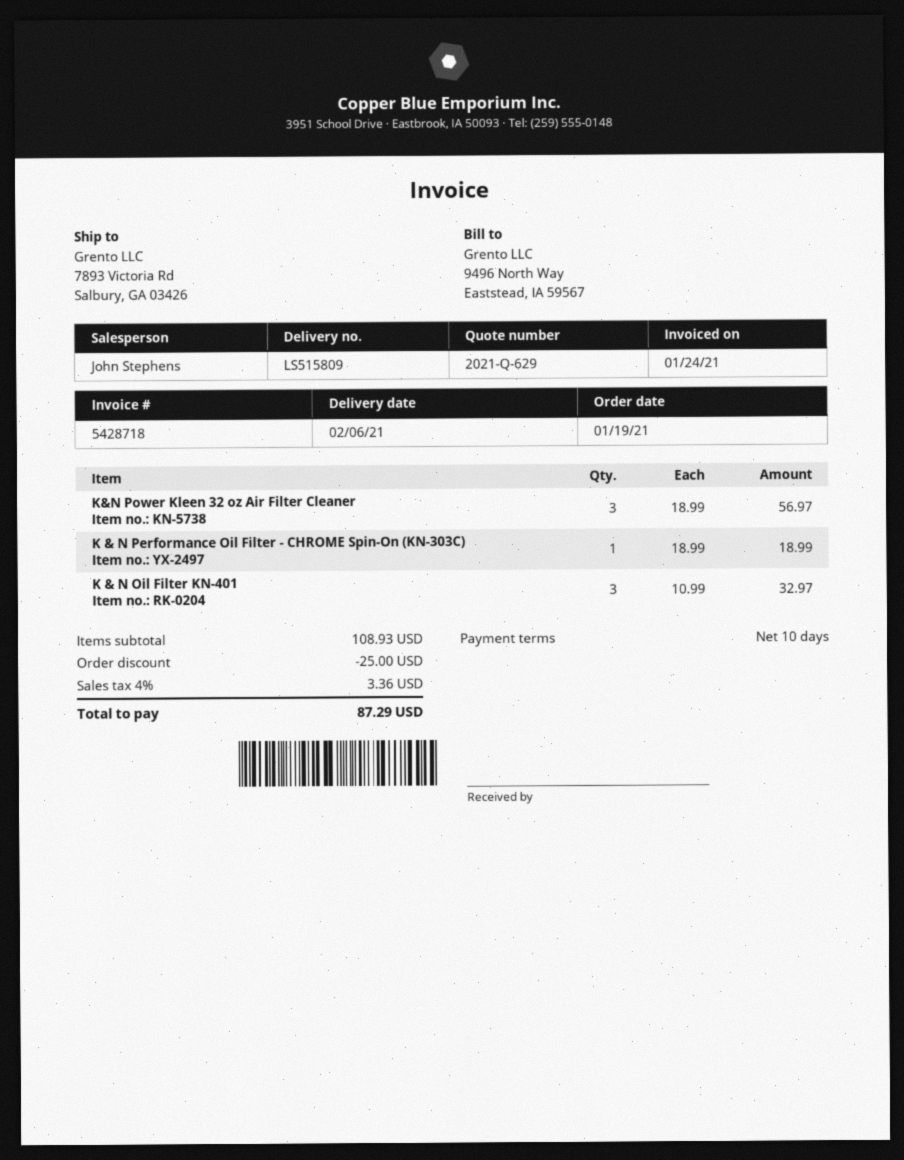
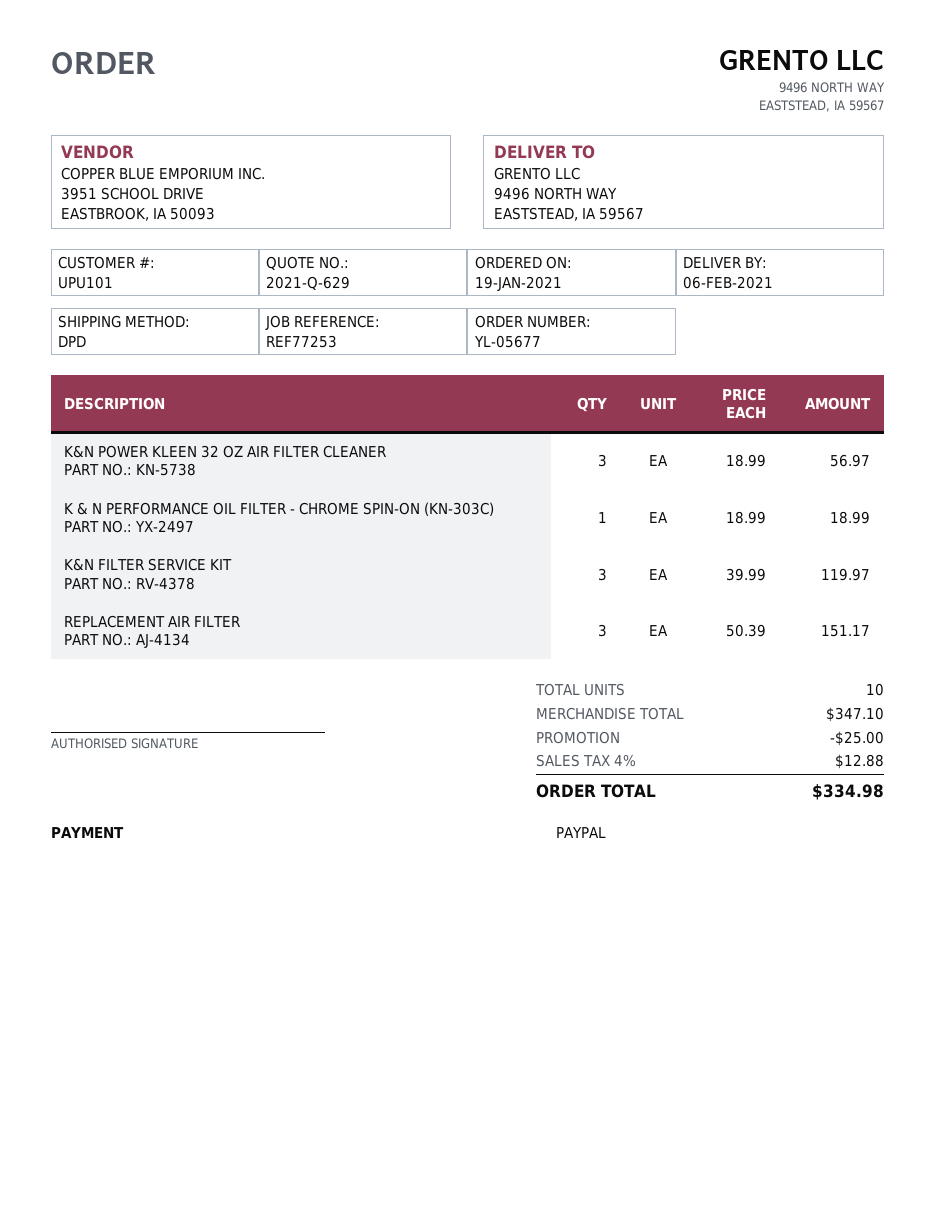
ship to: 7893 Victoria Rd, Salbury, GA 03426 -> 9496 NORTH WAY, EASTSTEAD, IA 59567
K & N Oil Filter KN-401: 3 x 10.99 = 32.97 -> none
K&N FILTER SERVICE KIT: none -> 3 x 39.99 = 119.97
REPLACEMENT AIR FILTER: none -> 3 x 50.39 = 151.17
subtotal: 108.93 -> 347.10
tax: 4% = 3.36 -> 4% = 12.88
total: 87.29 -> 334.98

